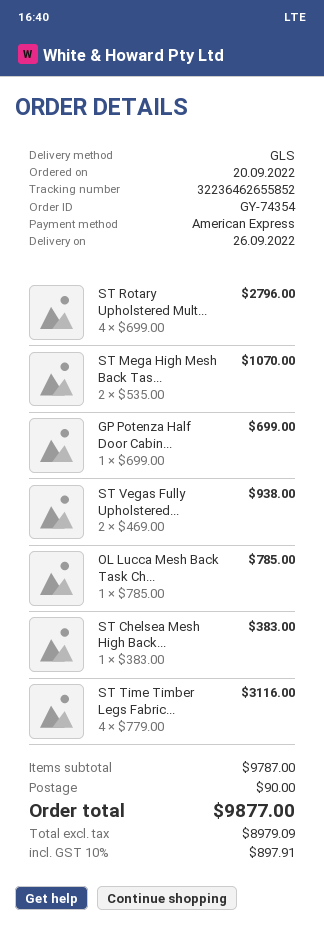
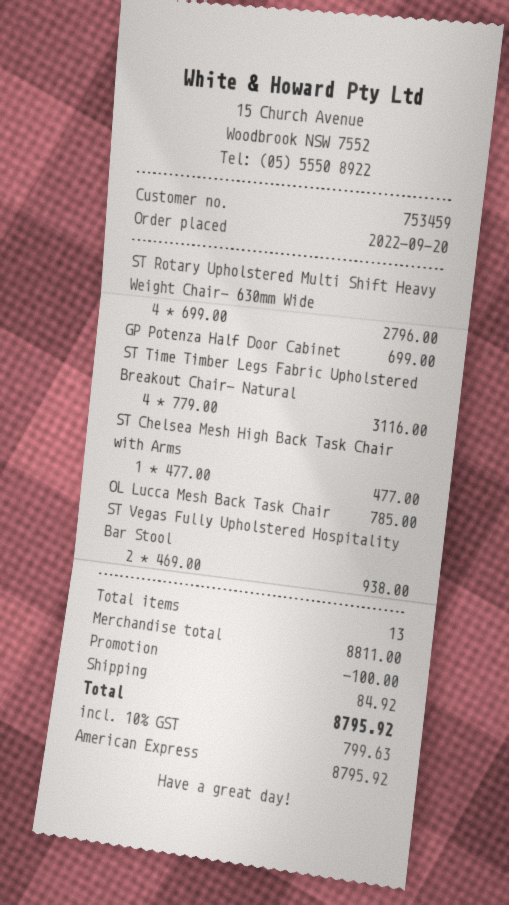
ST Mega High Mesh Back Tas...: 2 x 535.00 = 1070.00 -> none
ST Chelsea Mesh High Back...: 1 x 383.00 = 383.00 -> 1 x 477.00 = 477.00
subtotal: 9787.00 -> 8811.00
discount: none -> 100.00
shipping: 90.00 -> 84.92
tax: 10% = 897.91 -> 10% = 799.63
total: 9877.00 -> 8795.92

